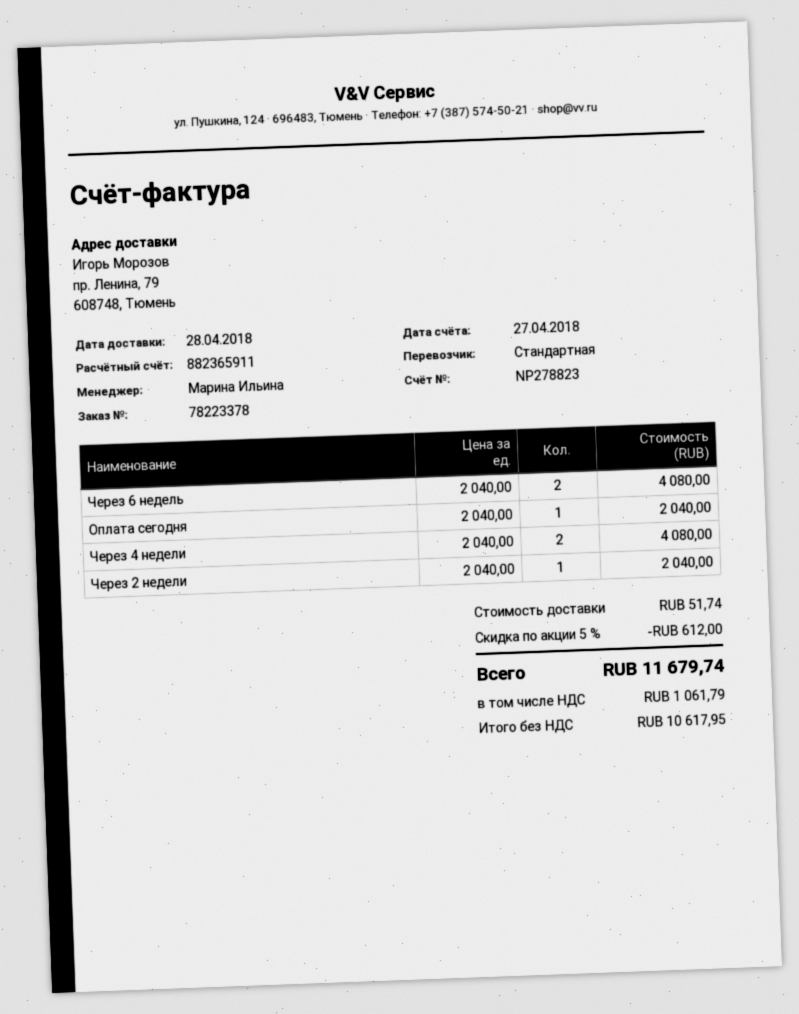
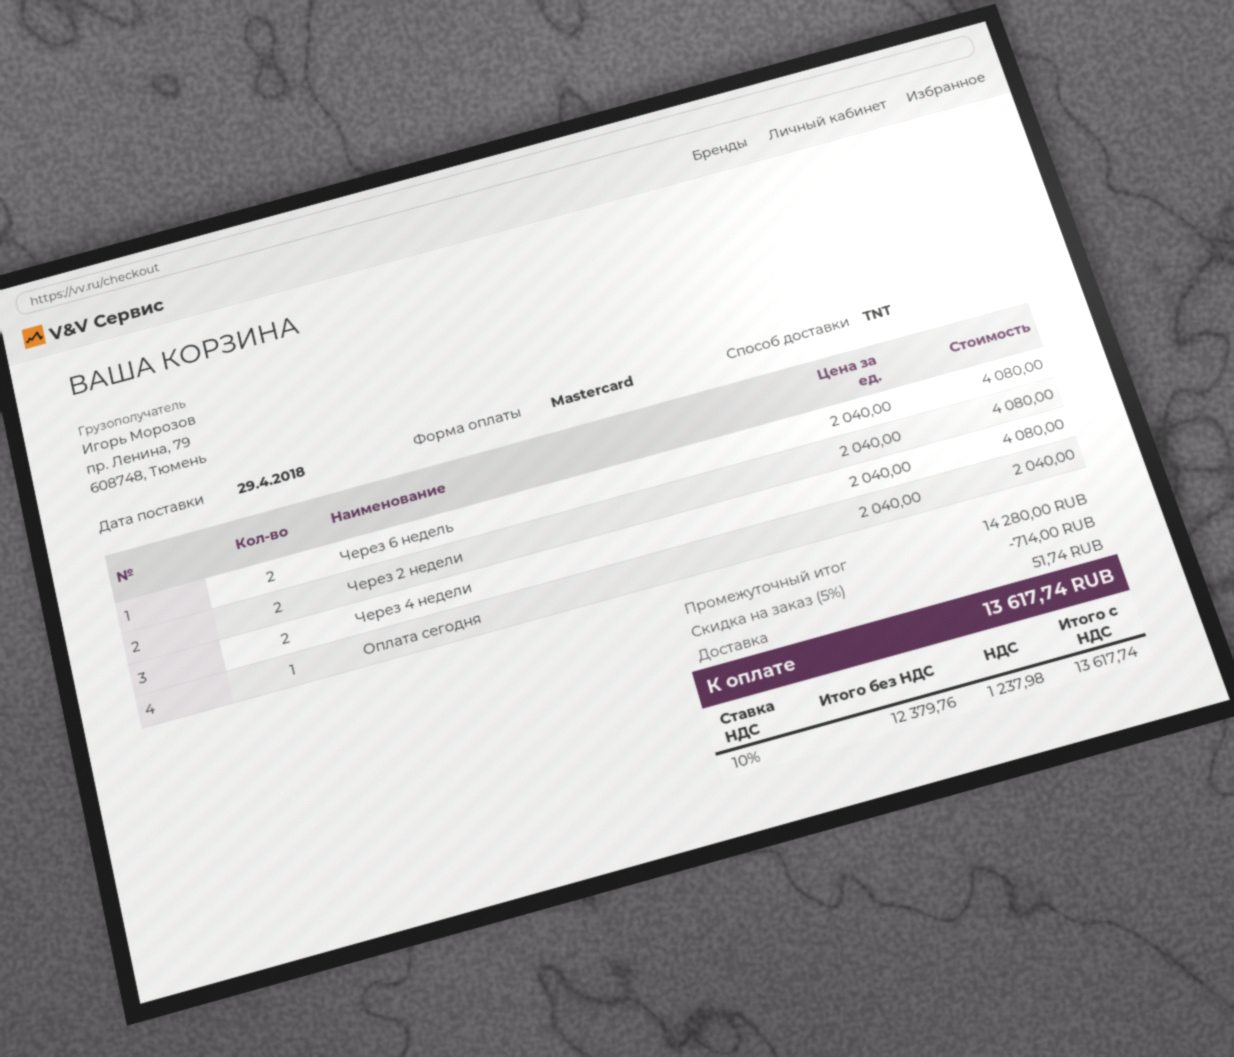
delivery date: 2018-04-28 -> 2018-04-29
shipping method: standard -> TNT
Через 2 недели: 1 x 2040.00 = 2040.00 -> 2 x 2040.00 = 4080.00
discount: 5% = 612.00 -> 5% = 714.00
net: 10617.95 -> 12379.76
tax: 1061.79 -> 1237.98
total: 11679.74 -> 13617.74

